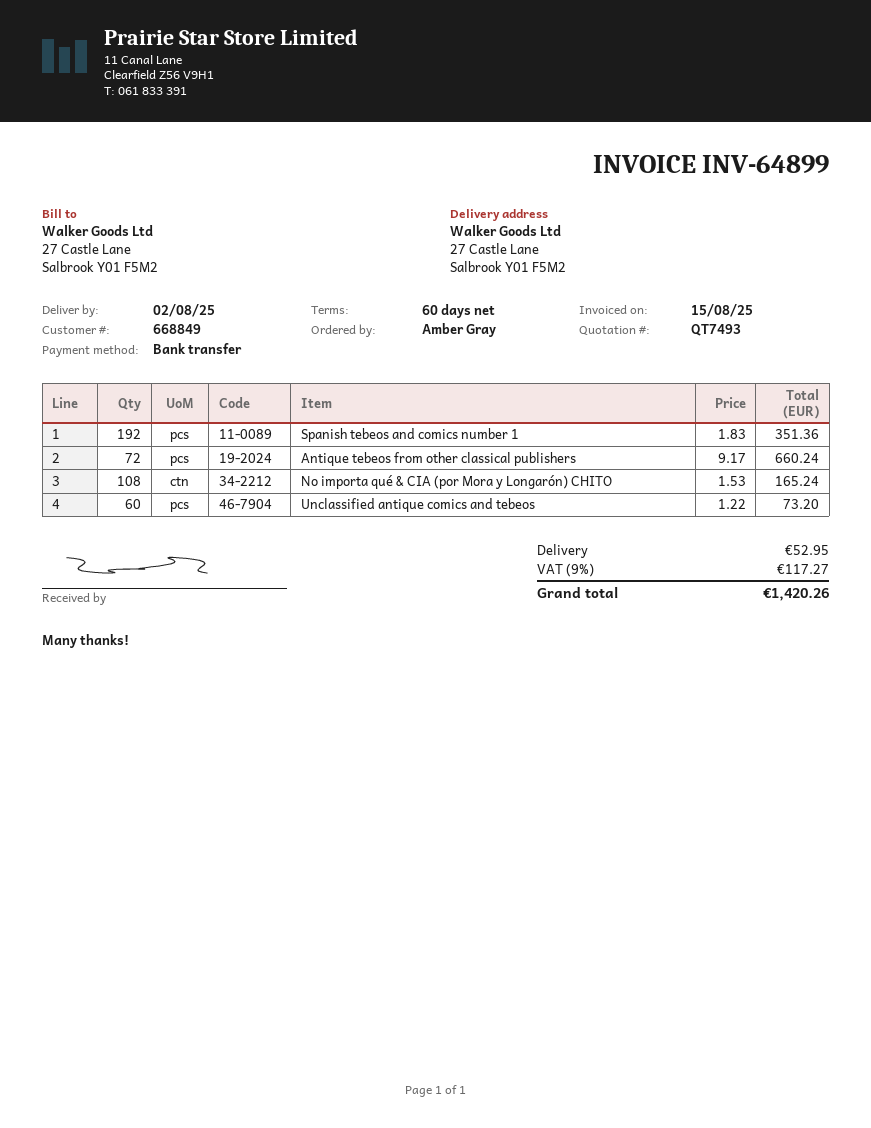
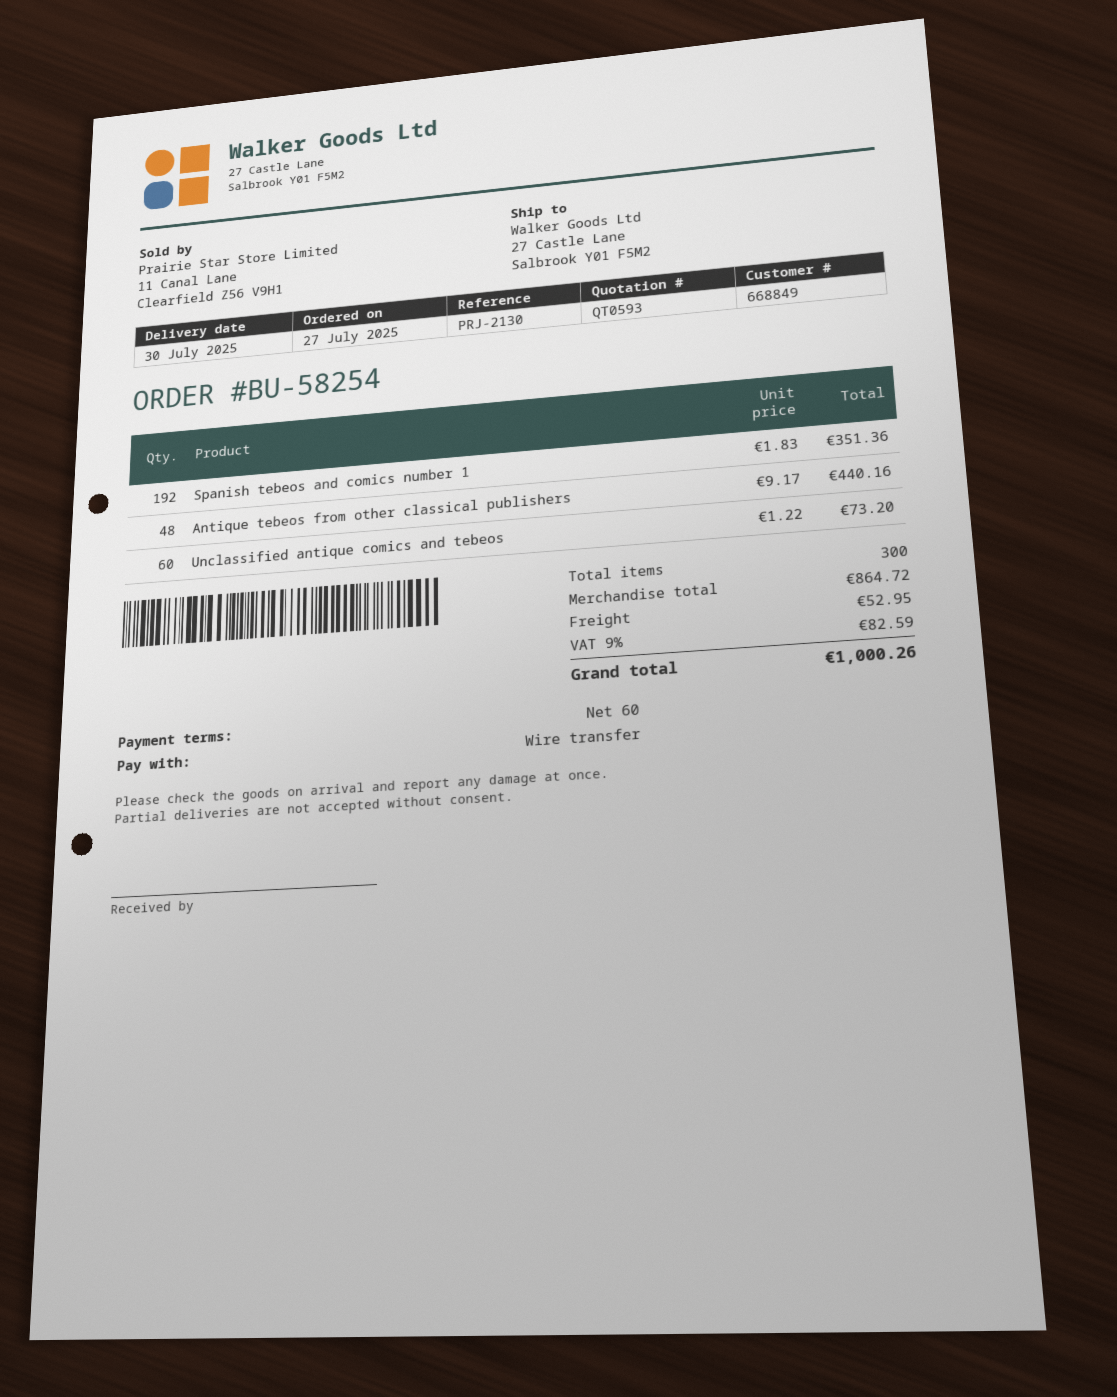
quote number: QT7493 -> QT0593
delivery date: 2025-08-02 -> 2025-07-30
Antique tebeos from other classical publishers: 72 x 9.17 = 660.24 -> 48 x 9.17 = 440.16
No importa qué & CIA (por Mora y Longarón) CHITO: 108 x 1.53 = 165.24 -> none
tax: 9% = 117.27 -> 9% = 82.59
total: 1420.26 -> 1000.26

